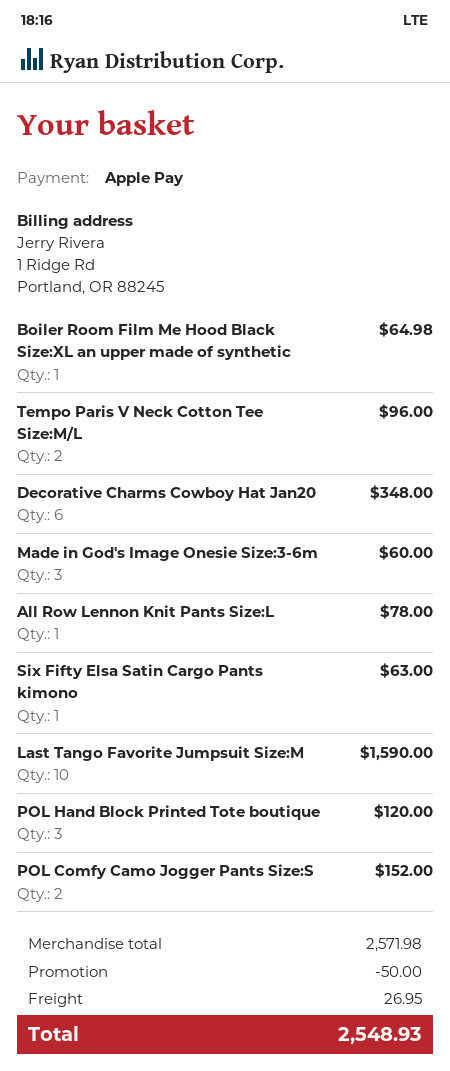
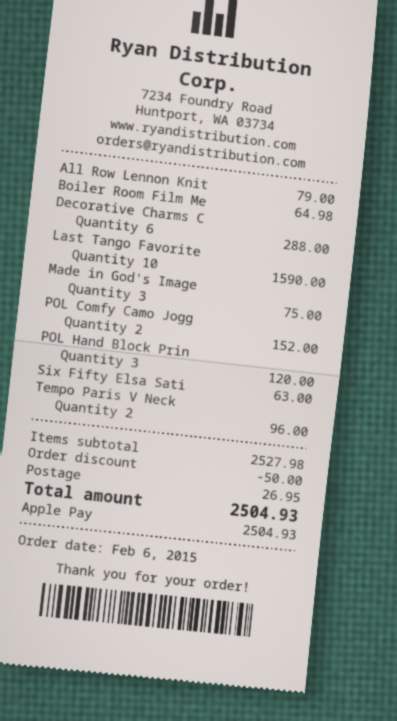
Decorative Charms Cowboy Hat Jan20: 6 for 348.00 -> 6 for 288.00
Made in God's Image Onesie Size:3-6m: 3 for 60.00 -> 3 for 75.00
All Row Lennon Knit Pants Size:L: 1 for 78.00 -> 1 for 79.00
subtotal: 2571.98 -> 2527.98
total: 2548.93 -> 2504.93

